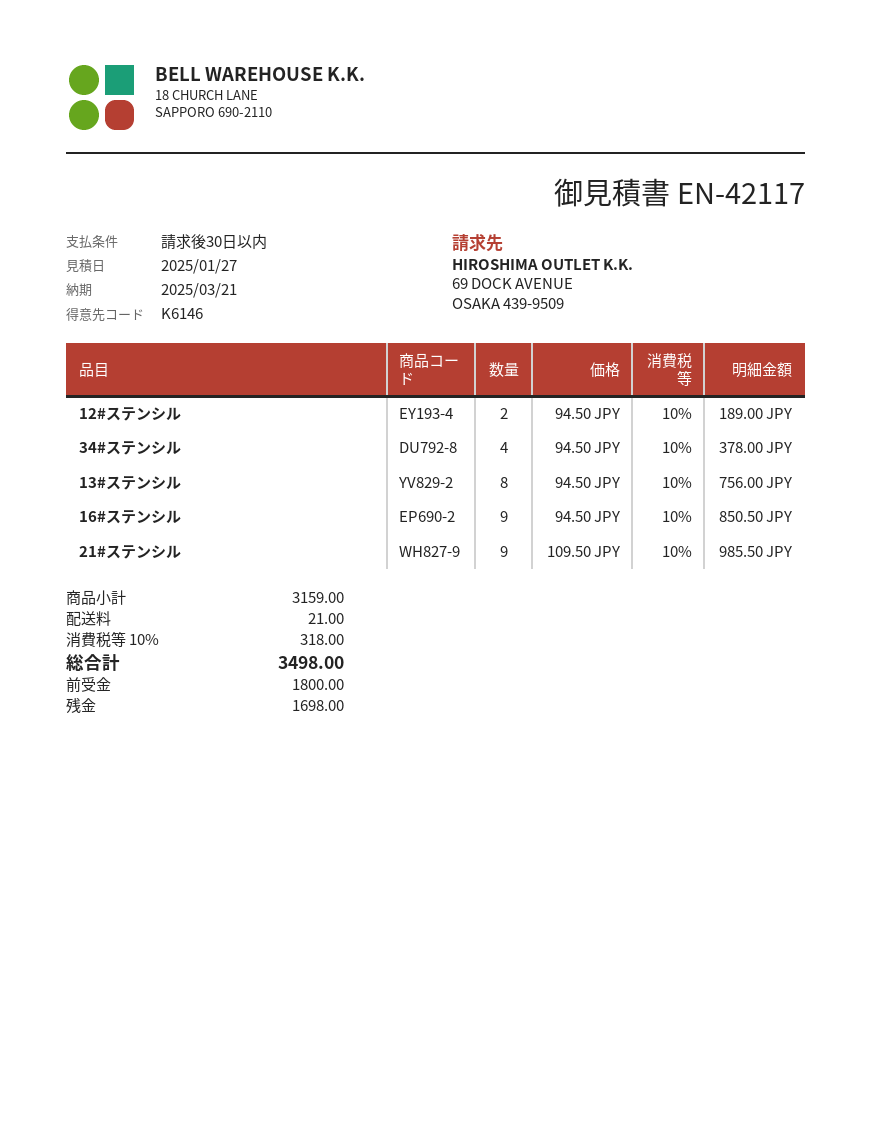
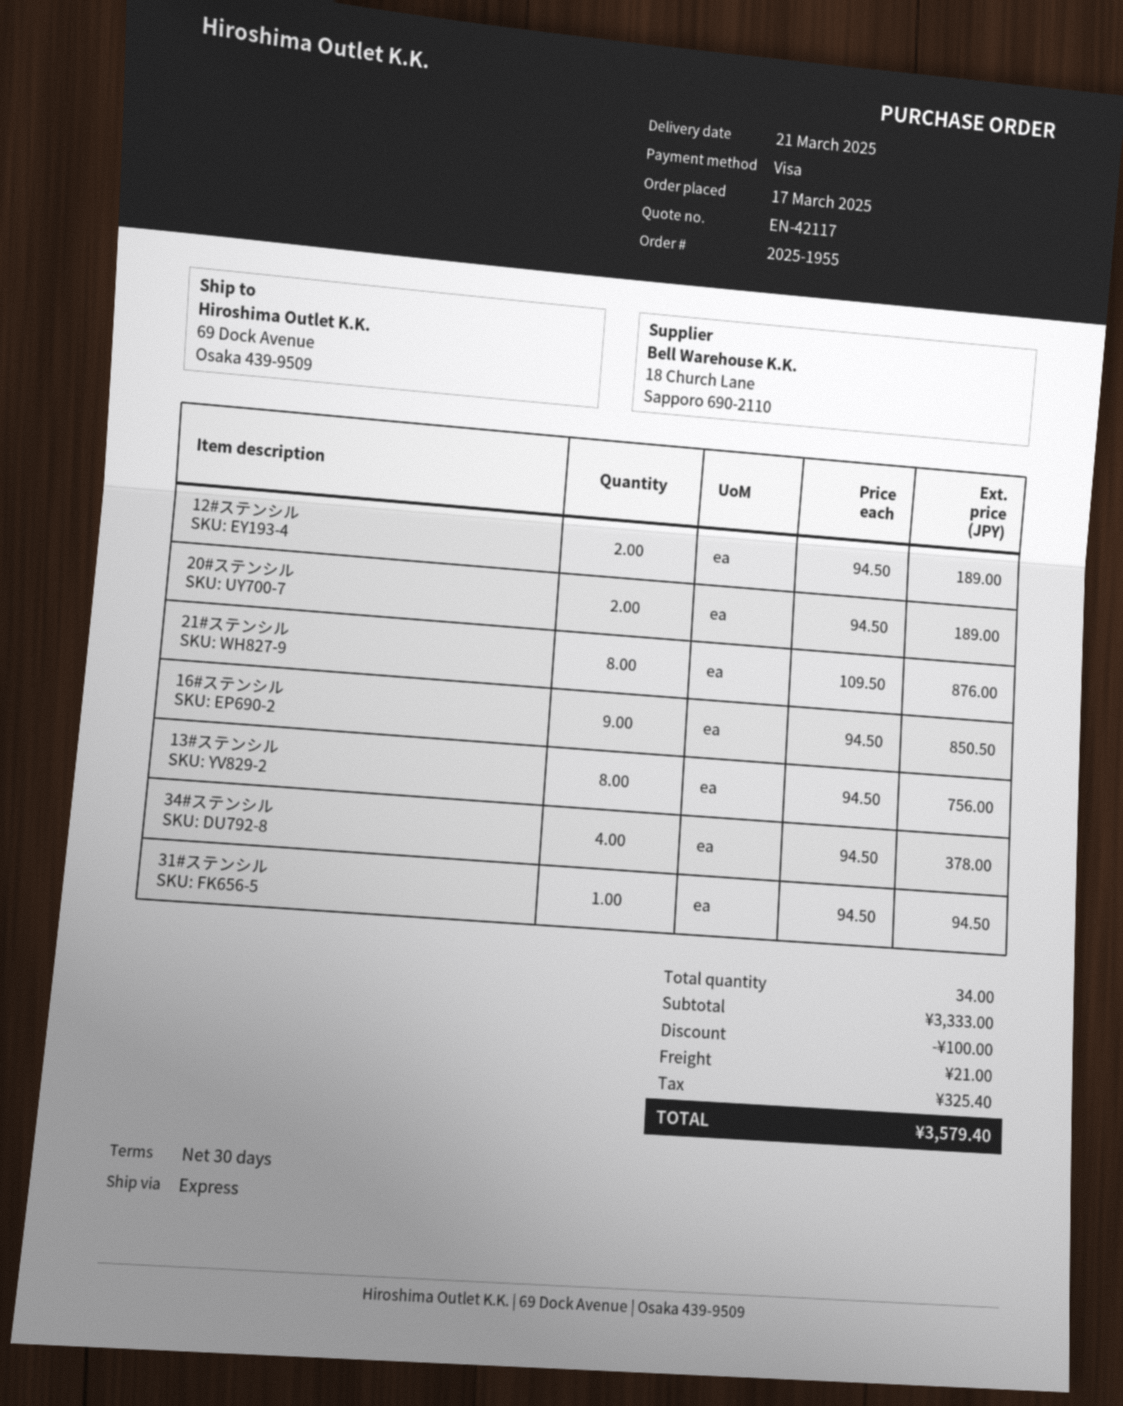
21#ステンシル: 9 x 109.50 = 985.50 -> 8 x 109.50 = 876.00
20#ステンシル: none -> 2 x 94.50 = 189.00
31#ステンシル: none -> 1 x 94.50 = 94.50
subtotal: 3159.00 -> 3333.00
discount: none -> 100.00
tax: 318.00 -> 325.40
total: 3498.00 -> 3579.40

